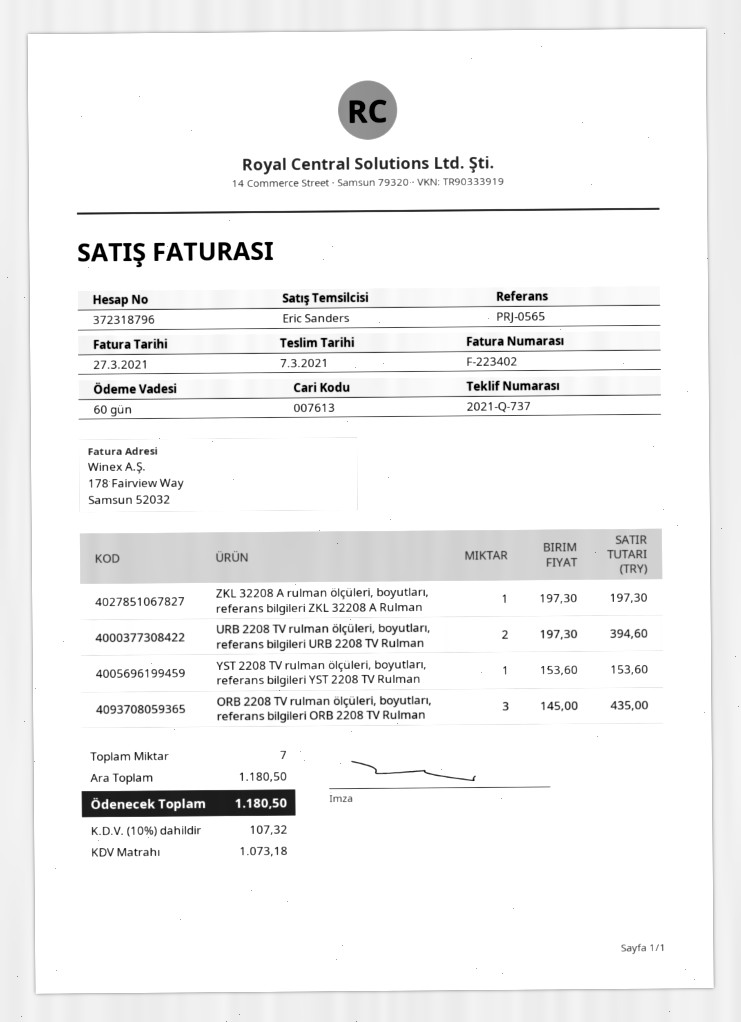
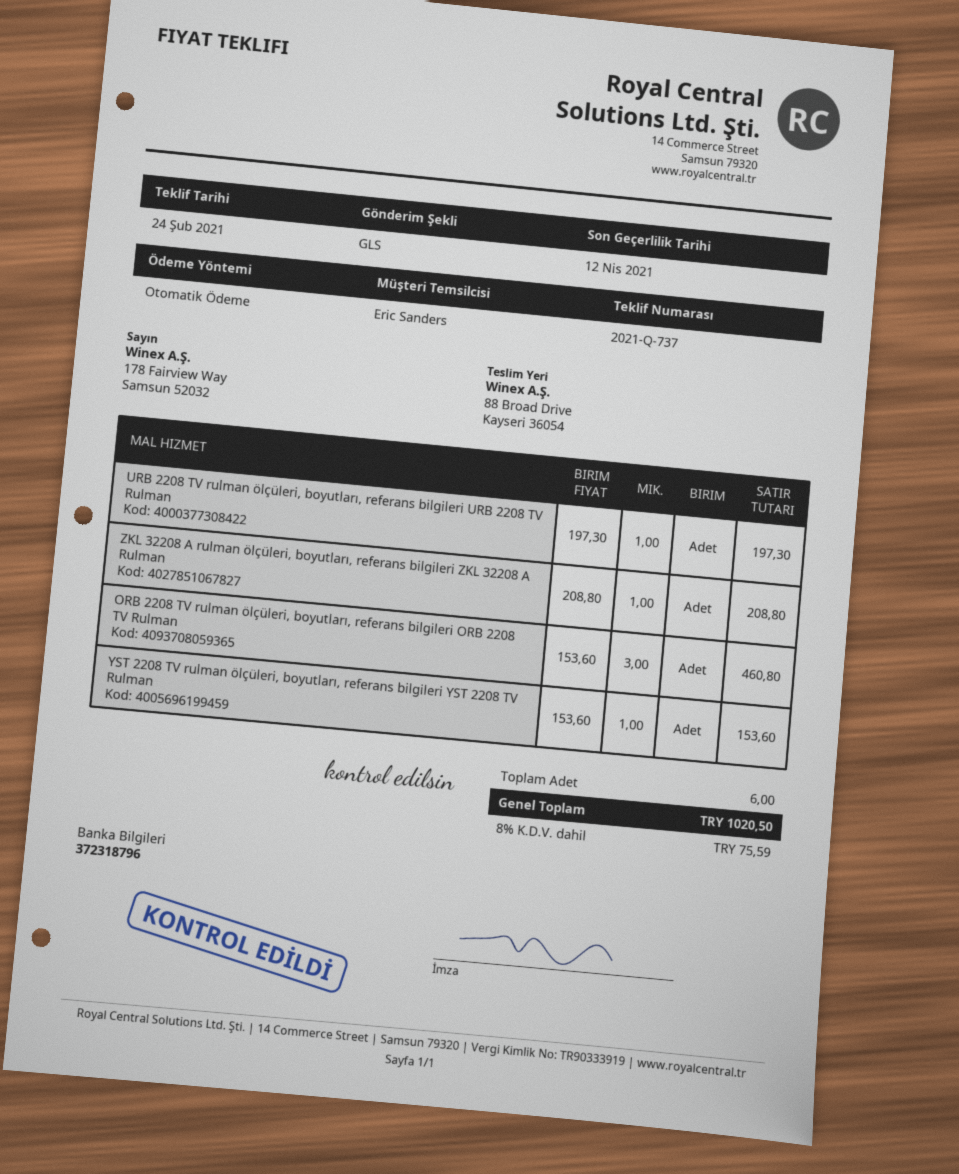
ZKL 32208 A rulman ölçüleri, boyutları, referans bilgileri ZKL 32208 A Rulman: 1 x 197.30 = 197.30 -> 1 x 208.80 = 208.80
URB 2208 TV rulman ölçüleri, boyutları, referans bilgileri URB 2208 TV Rulman: 2 x 197.30 = 394.60 -> 1 x 197.30 = 197.30
ORB 2208 TV rulman ölçüleri, boyutları, referans bilgileri ORB 2208 TV Rulman: 3 x 145.00 = 435.00 -> 3 x 153.60 = 460.80
total quantity: 7 -> 6
tax: 10% = 107.32 -> 8% = 75.59
total: 1180.50 -> 1020.50

